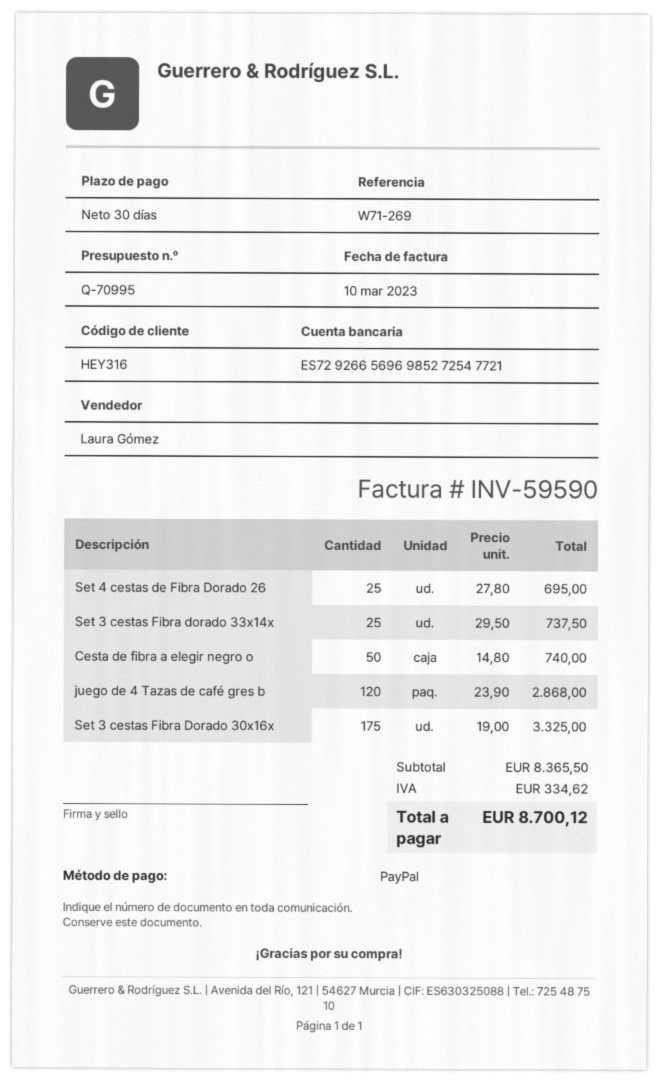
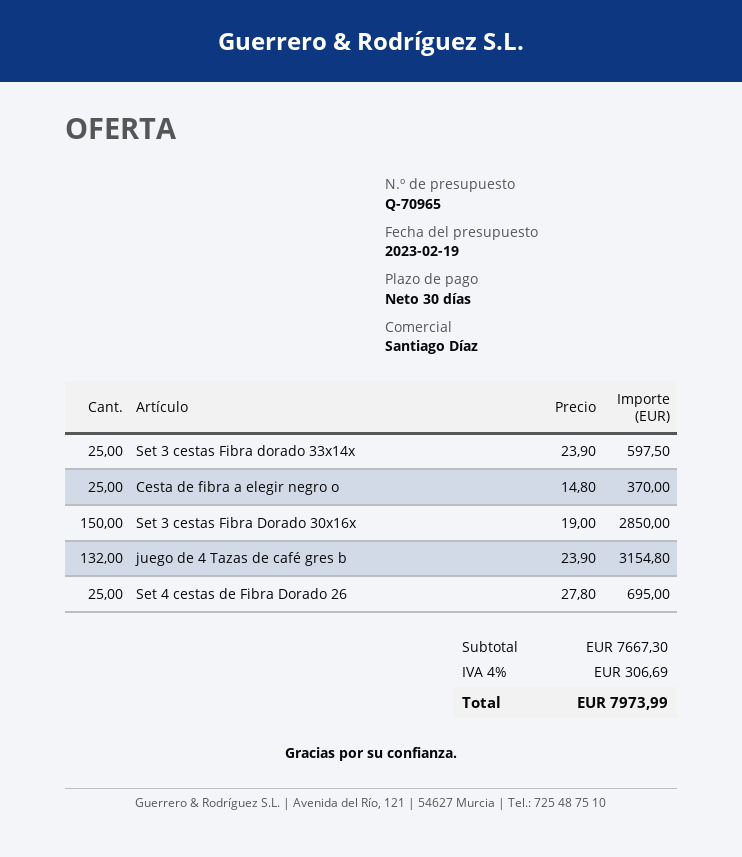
quote number: Q-70995 -> Q-70965
sales rep: Laura Gómez -> Santiago Díaz
Set 3 cestas Fibra dorado 33x14x: 25 x 29.50 = 737.50 -> 25 x 23.90 = 597.50
Cesta de fibra a elegir negro o: 50 x 14.80 = 740.00 -> 25 x 14.80 = 370.00
juego de 4 Tazas de café gres b: 120 x 23.90 = 2868.00 -> 132 x 23.90 = 3154.80
Set 3 cestas Fibra Dorado 30x16x: 175 x 19.00 = 3325.00 -> 150 x 19.00 = 2850.00
subtotal: 8365.50 -> 7667.30
tax: 334.62 -> 306.69
total: 8700.12 -> 7973.99

